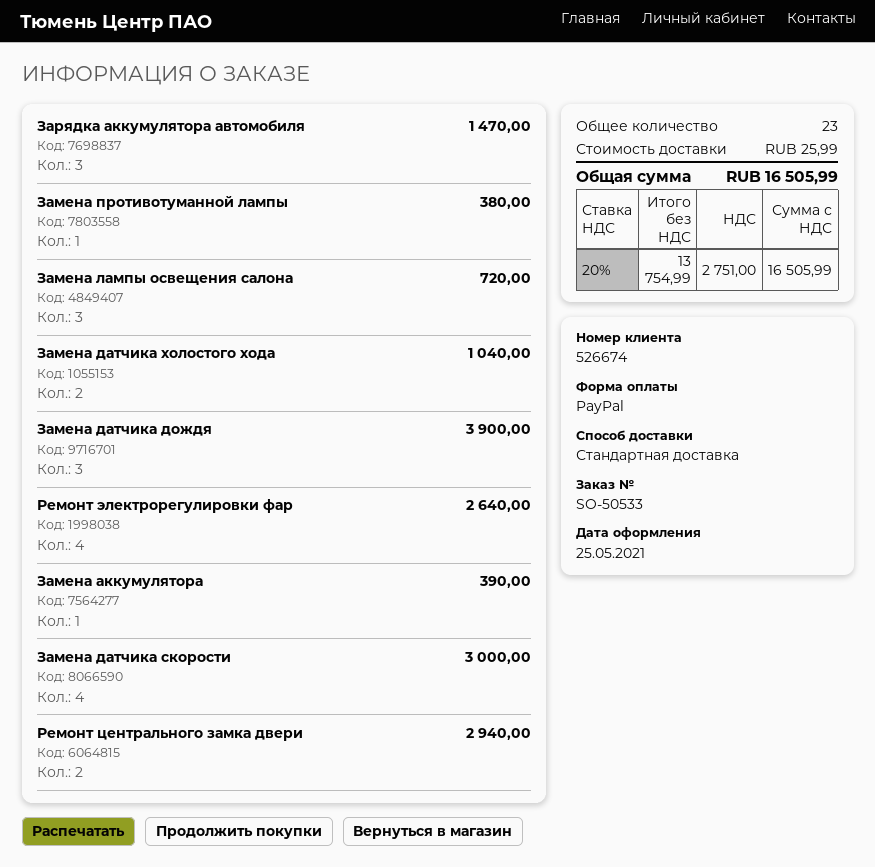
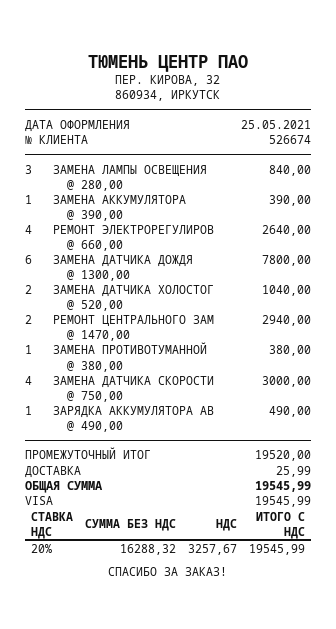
payment method: PayPal -> Visa
Зарядка аккумулятора автомобиля: 3 for 1470.00 -> 1 for 490.00
Замена лампы освещения салона: 3 for 720.00 -> 3 for 840.00
Замена датчика дождя: 3 for 3900.00 -> 6 for 7800.00
net: 13754.99 -> 16288.32
tax: 20% = 2751.00 -> 20% = 3257.67
total: 16505.99 -> 19545.99

